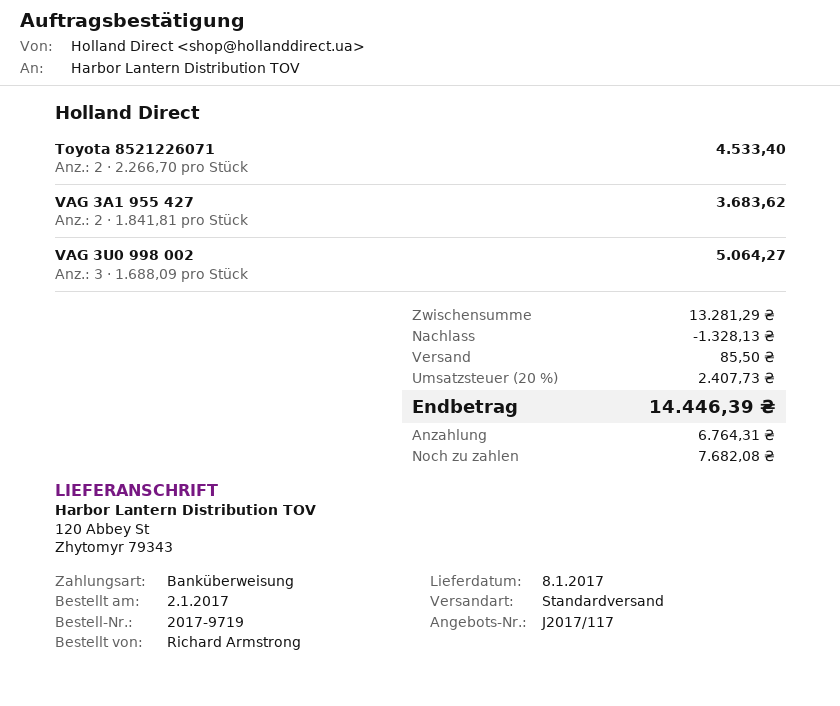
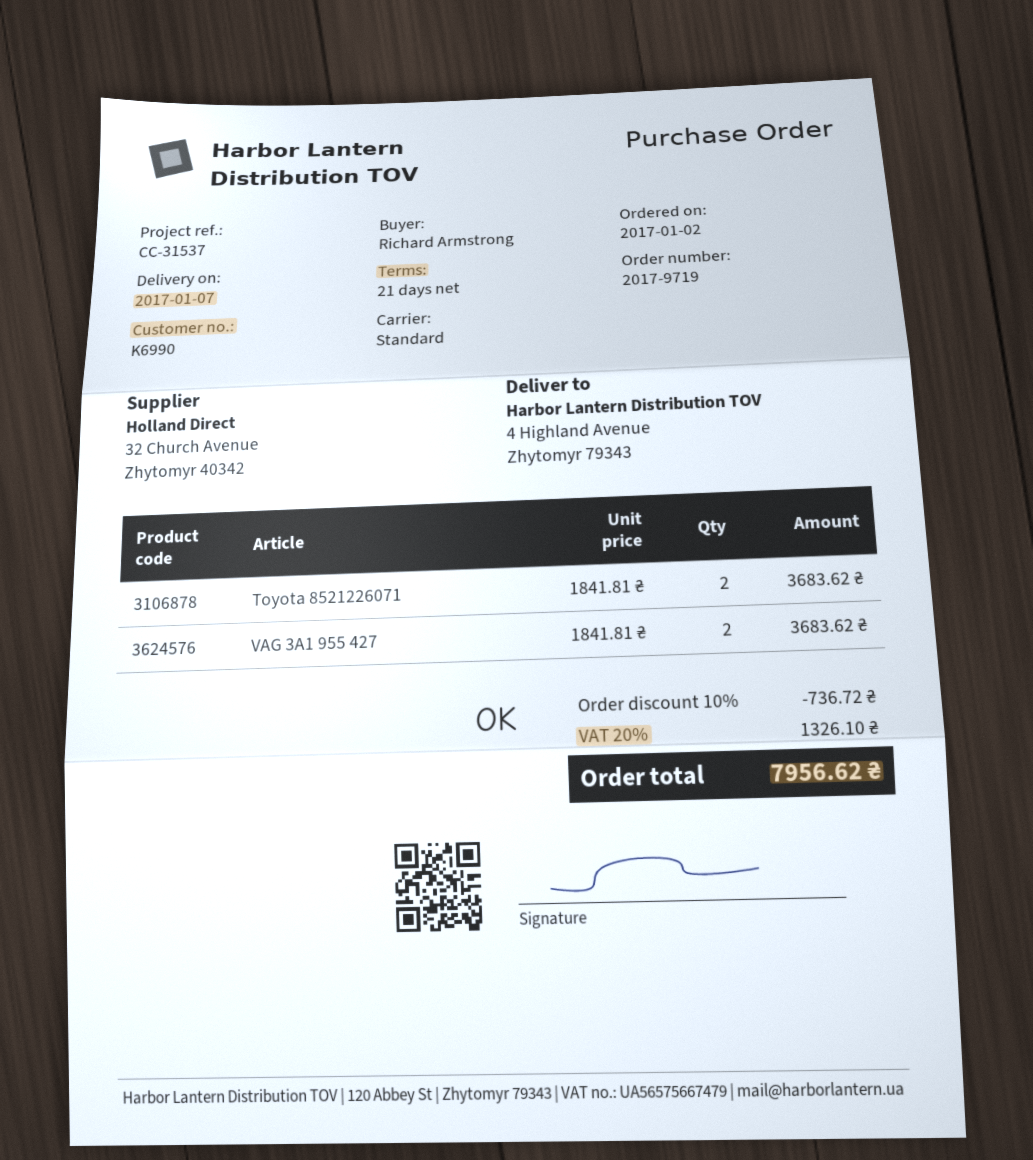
delivery date: 2017-01-08 -> 2017-01-07
ship to: 120 Abbey St, Zhytomyr 79343 -> 4 Highland Avenue, Zhytomyr 79343
Toyota 8521226071: 2 x 2266.70 = 4533.40 -> 2 x 1841.81 = 3683.62
VAG 3U0 998 002: 3 x 1688.09 = 5064.27 -> none
discount: 1328.13 -> 736.72
shipping: 85.50 -> none
tax: 20% = 2407.73 -> 20% = 1326.10
total: 14446.39 -> 7956.62

